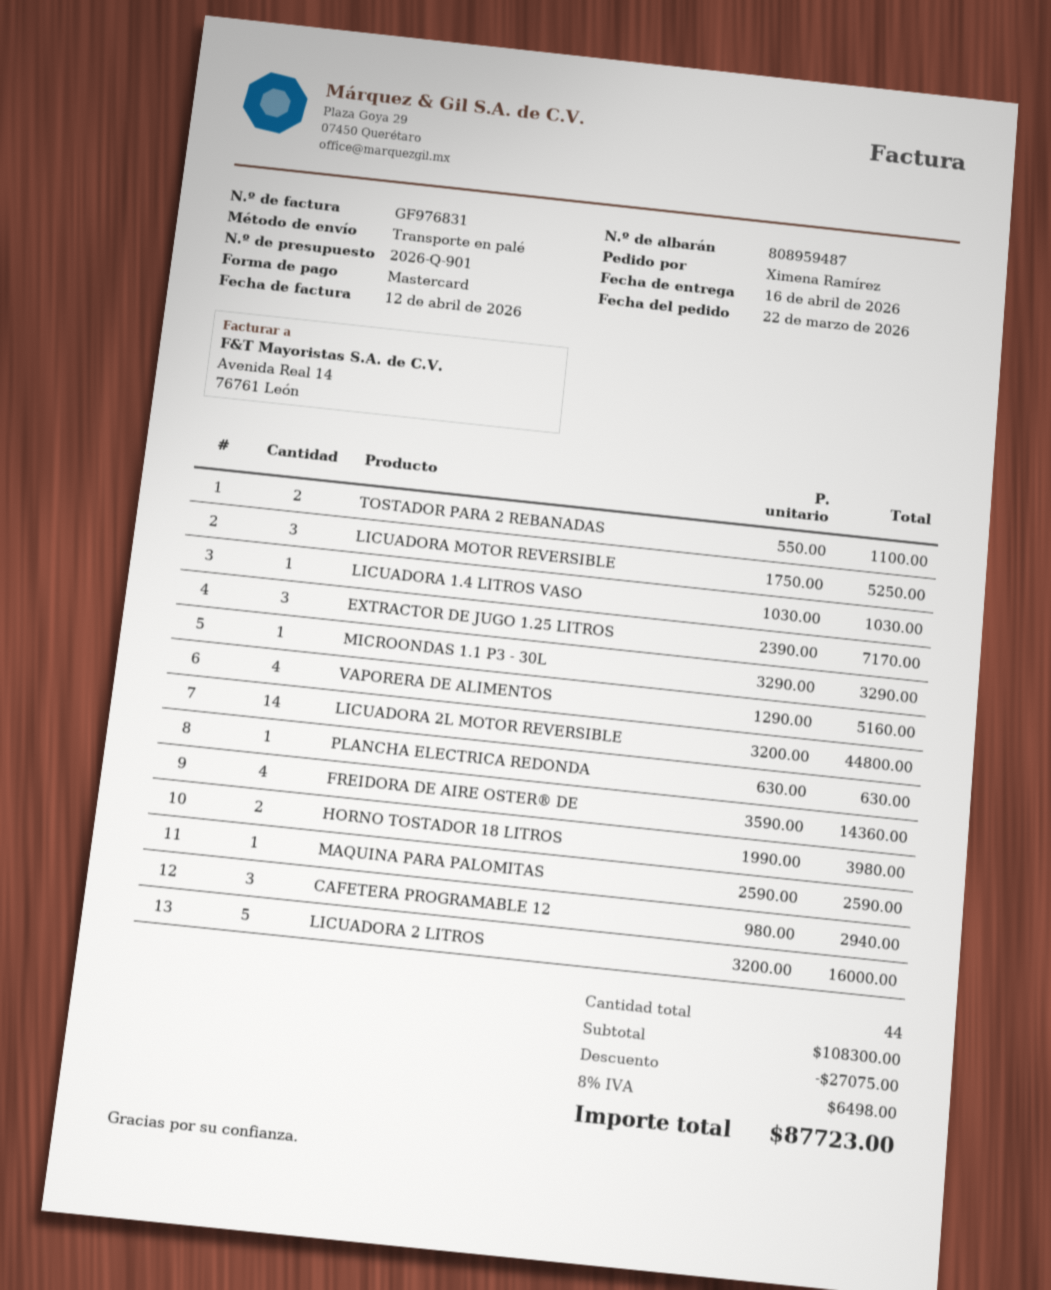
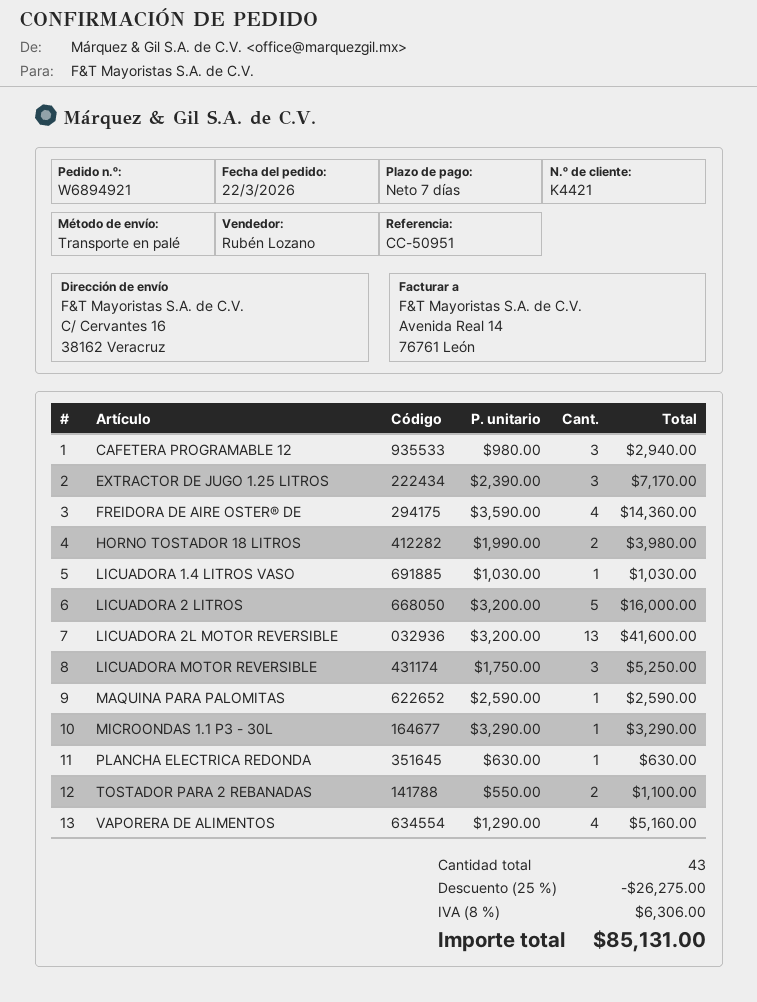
LICUADORA 2L MOTOR REVERSIBLE: 14 x 3200.00 = 44800.00 -> 13 x 3200.00 = 41600.00
total quantity: 44 -> 43
discount: 27075.00 -> 26275.00
tax: 8% = 6498.00 -> 8% = 6306.00
total: 87723.00 -> 85131.00

